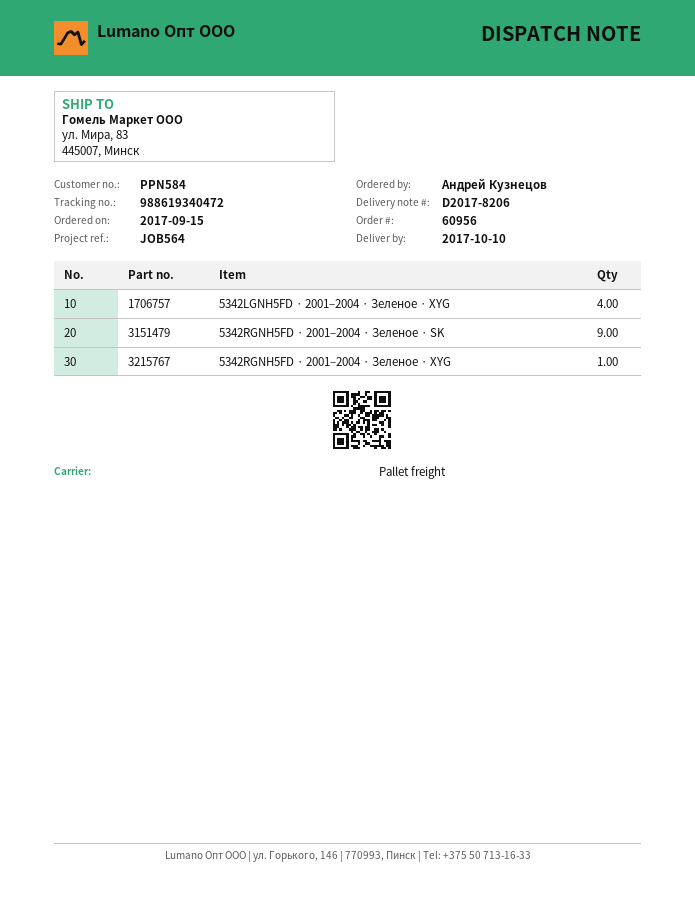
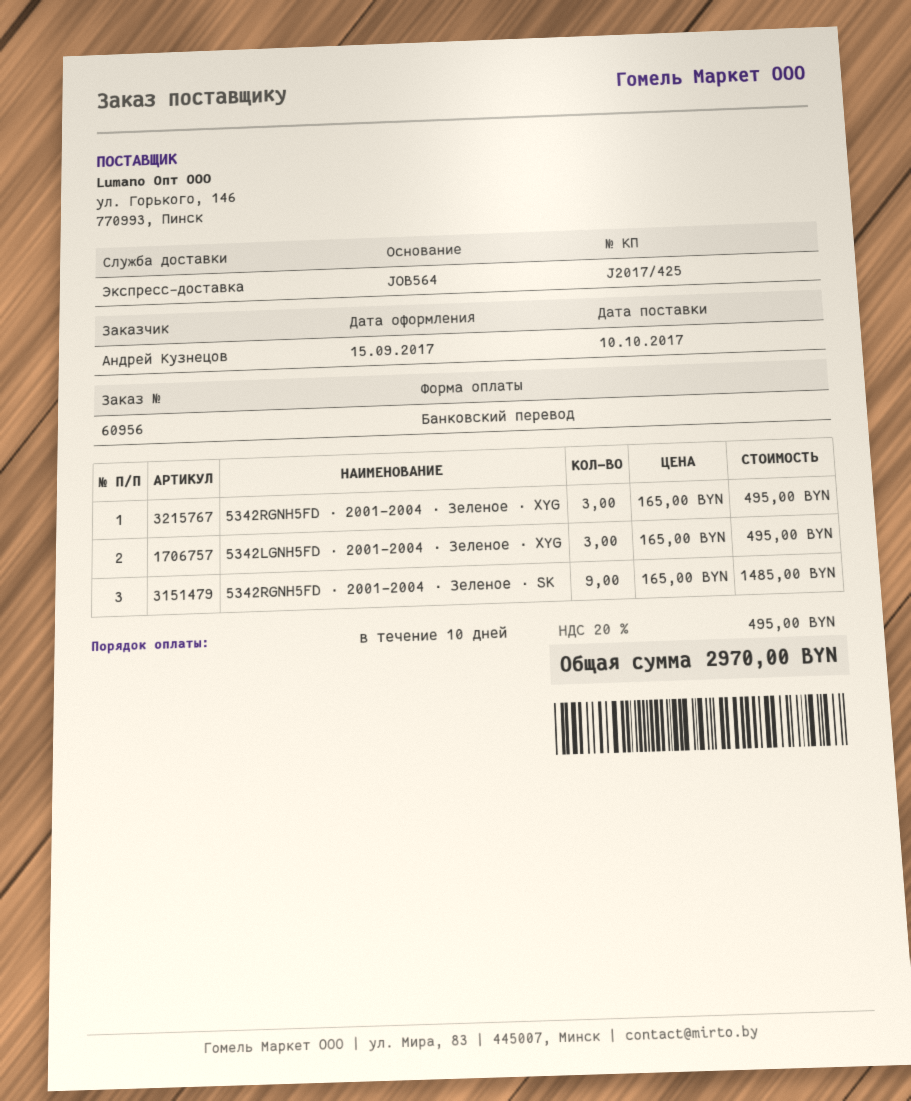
shipping method: pallet freight -> express
5342LGNH5FD · 2001–2004 · Зеленое · XYG: 4 -> 3
5342RGNH5FD · 2001–2004 · Зеленое · XYG: 1 -> 3

